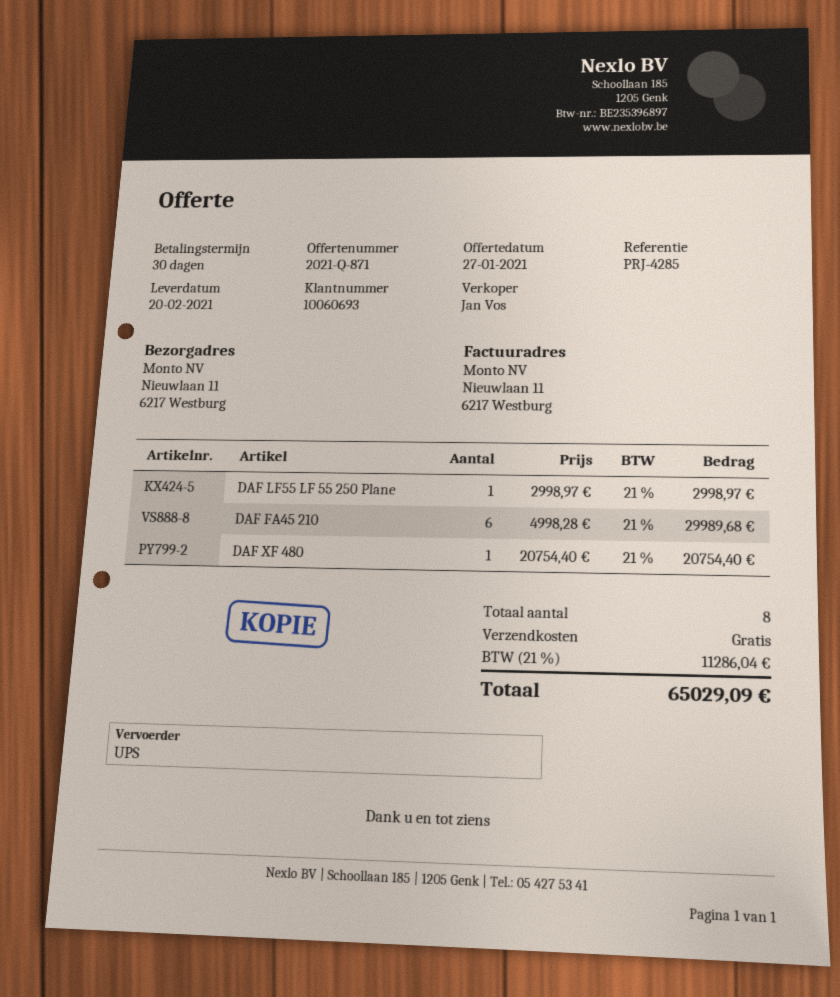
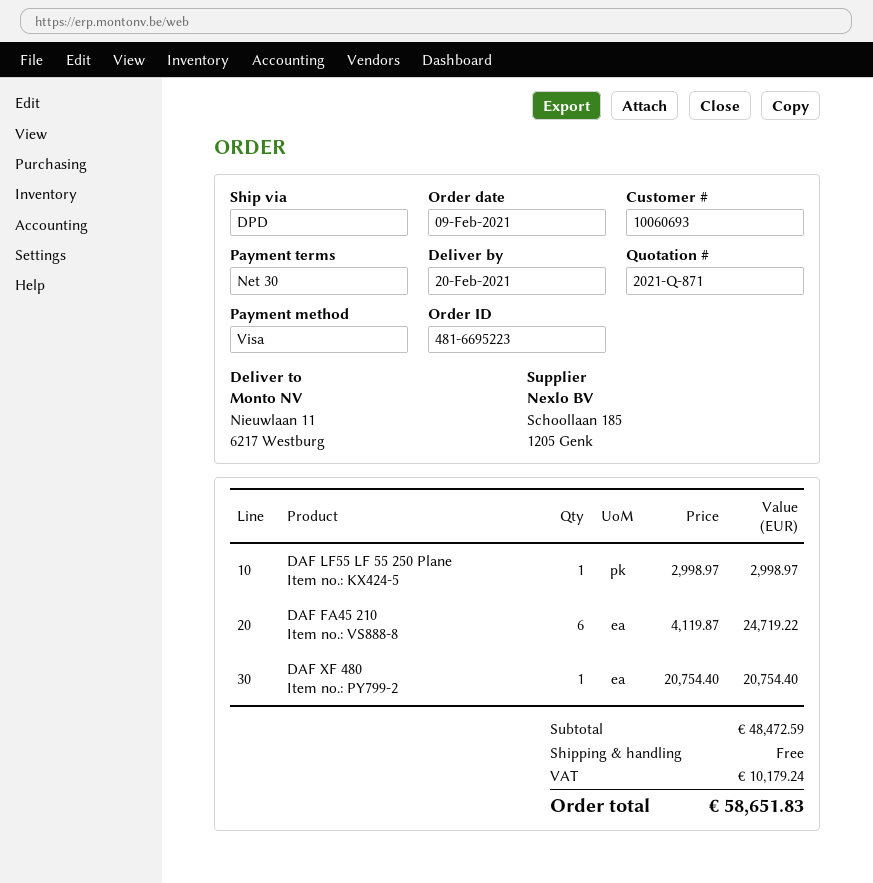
shipping method: UPS -> DPD
DAF FA45 210: 6 x 4998.28 = 29989.68 -> 6 x 4119.87 = 24719.22
tax: 11286.04 -> 10179.24
total: 65029.09 -> 58651.83

